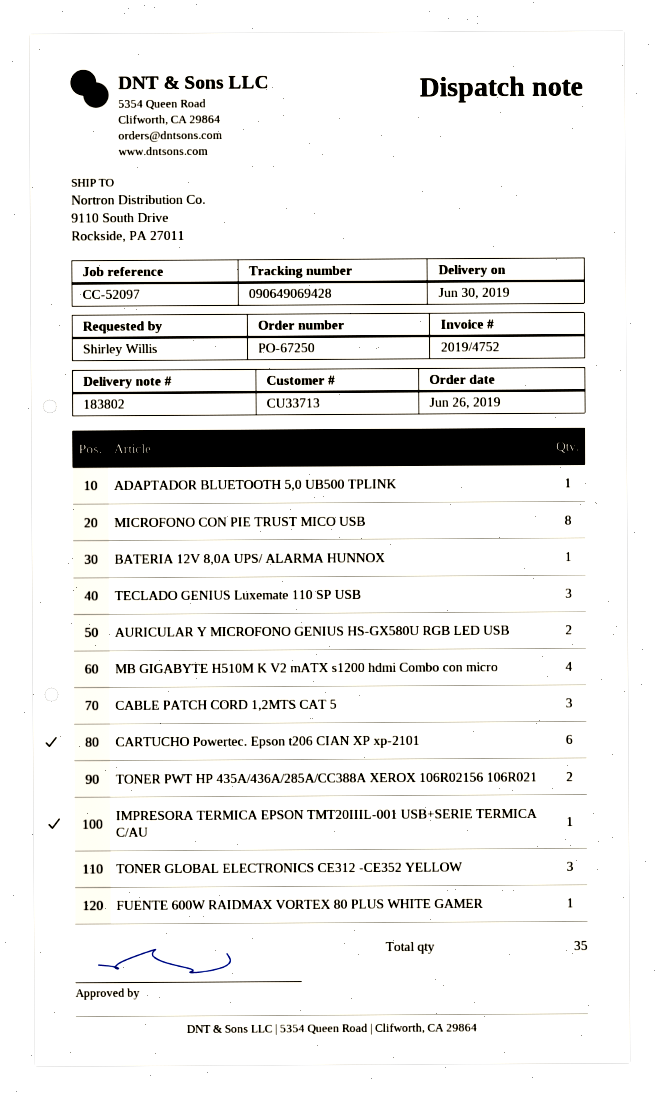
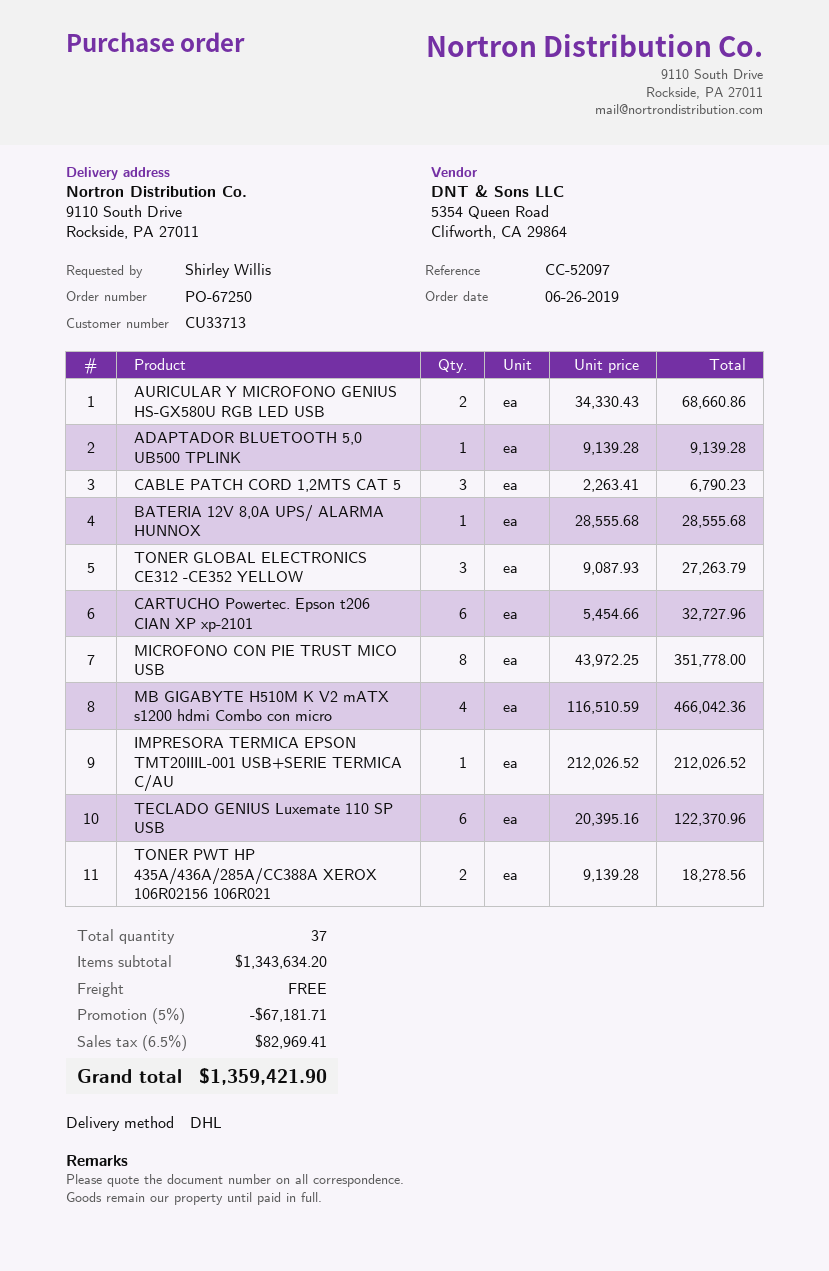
TECLADO GENIUS Luxemate 110 SP USB: 3 -> 6
FUENTE 600W RAIDMAX VORTEX 80 PLUS WHITE GAMER: 1 -> none
total quantity: 35 -> 37

